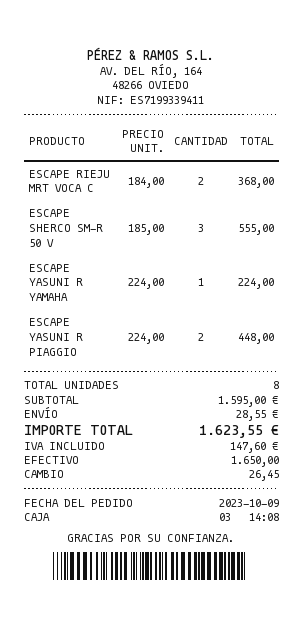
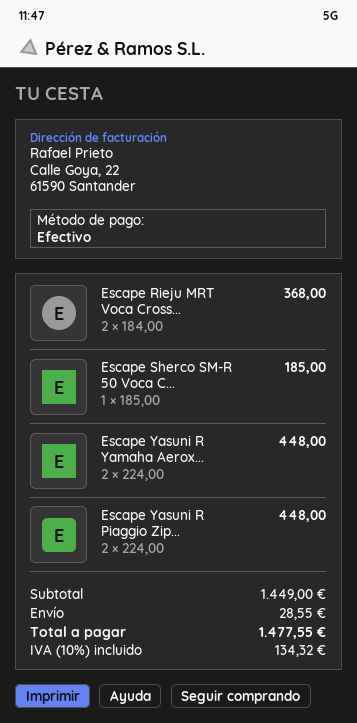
ESCAPE SHERCO SM-R 50 V: 3 x 185.00 = 555.00 -> 1 x 185.00 = 185.00
ESCAPE YASUNI R YAMAHA: 1 x 224.00 = 224.00 -> 2 x 224.00 = 448.00
subtotal: 1595.00 -> 1449.00
tax: 147.60 -> 134.32
total: 1623.55 -> 1477.55

